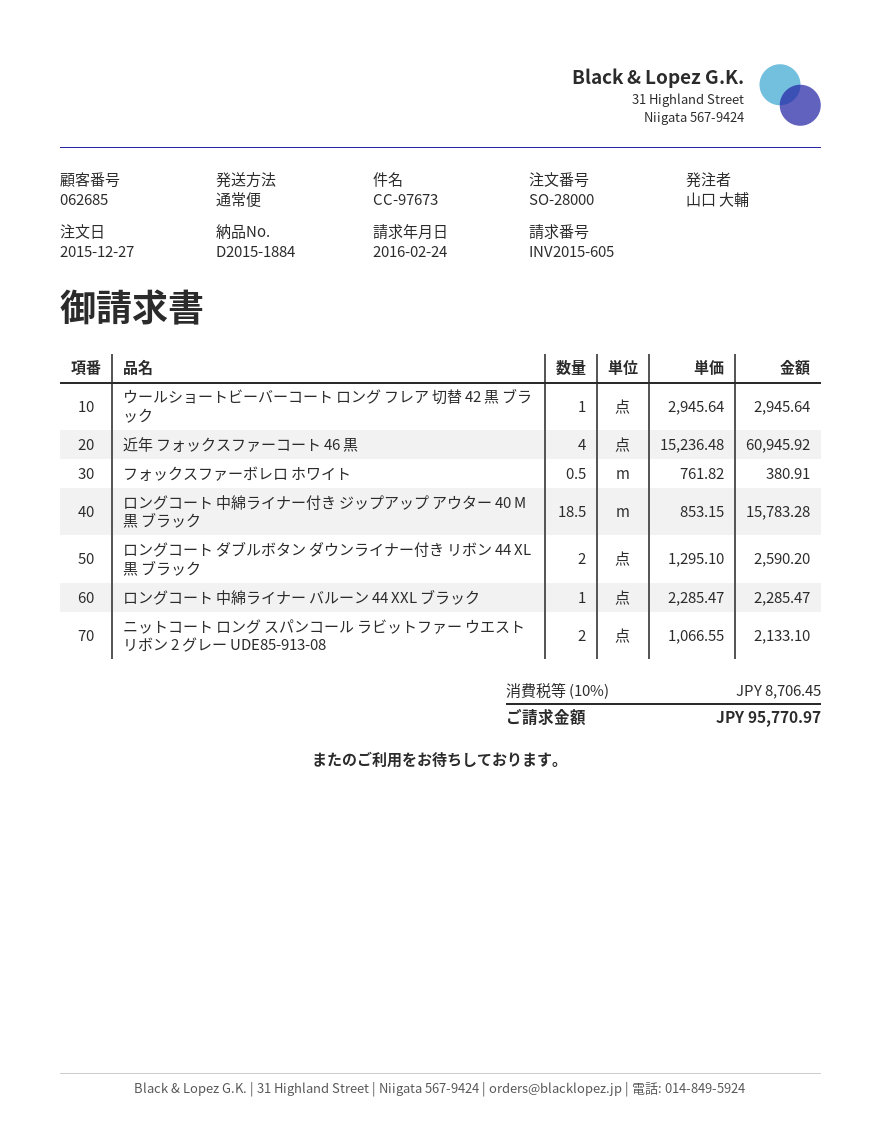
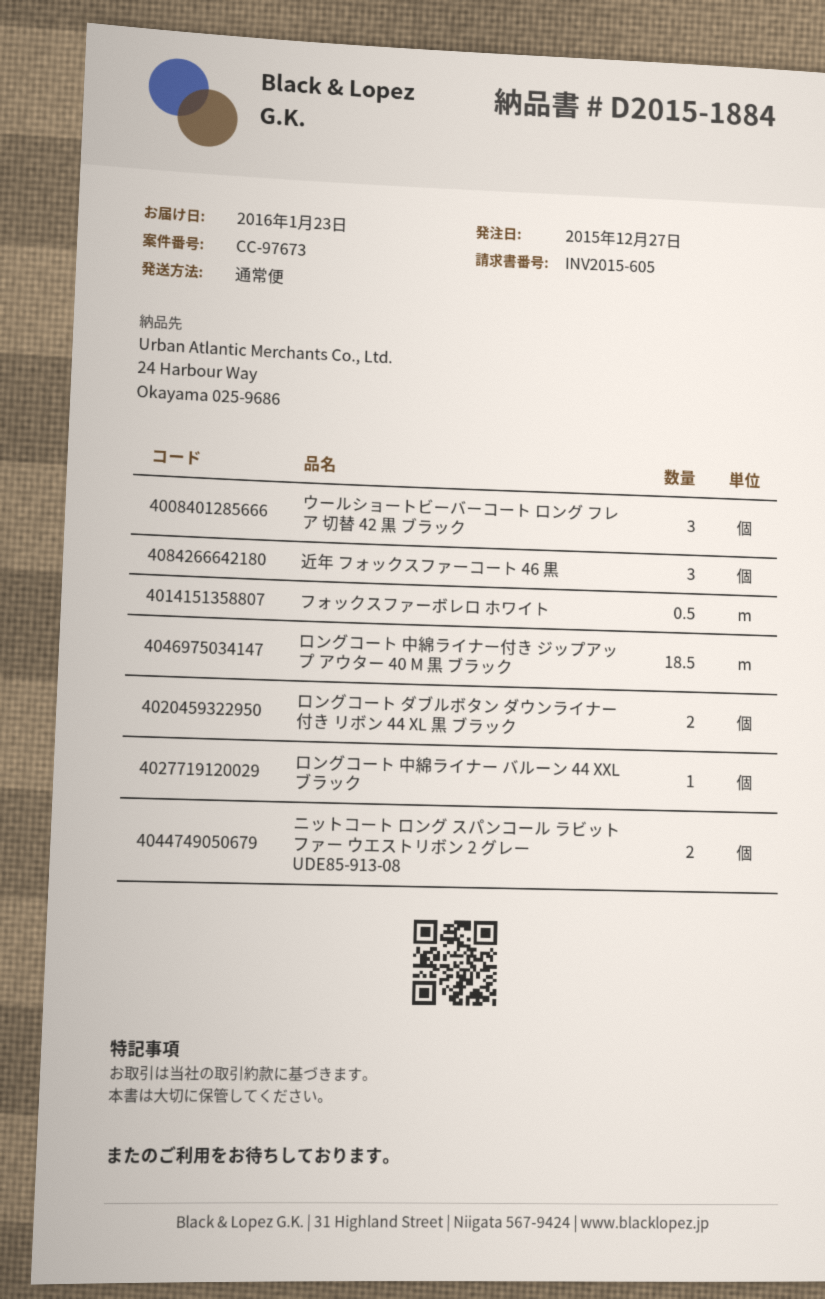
ウールショートビーバーコート ロング フレア 切替 42 黒 ブラック: 1 -> 3
近年 フォックスファーコート 46 黒: 4 -> 3

